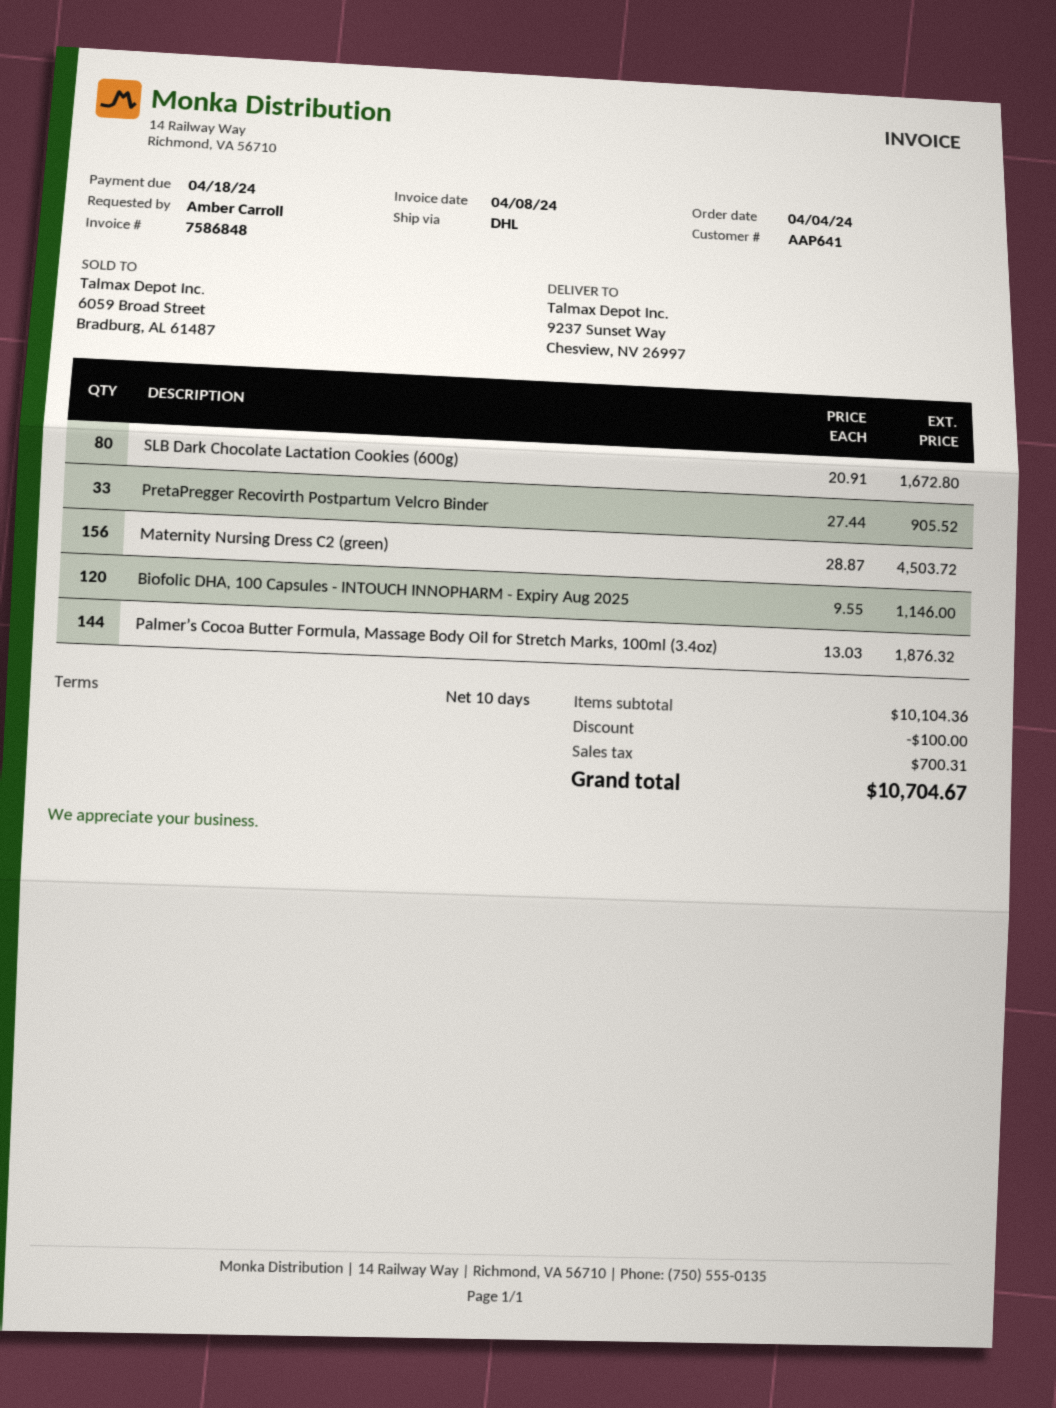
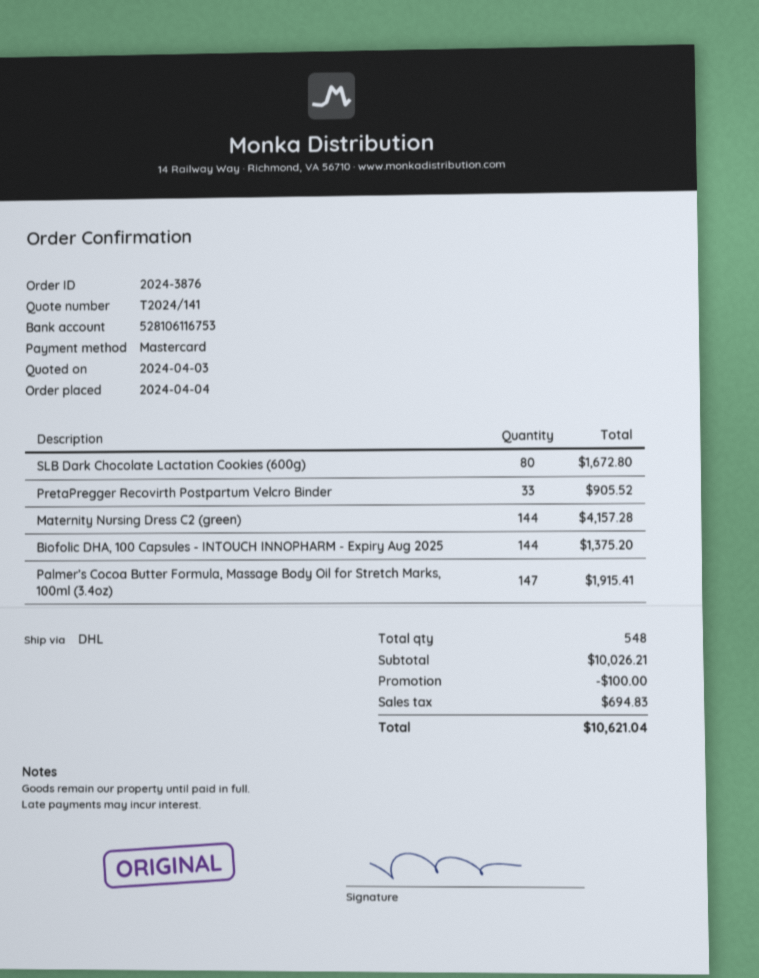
Maternity Nursing Dress C2 (green): 156 for 4503.72 -> 144 for 4157.28
Biofolic DHA, 100 Capsules - INTOUCH INNOPHARM - Expiry Aug 2025: 120 for 1146.00 -> 144 for 1375.20
Palmer’s Cocoa Butter Formula, Massage Body Oil for Stretch Marks, 100ml (3.4oz): 144 for 1876.32 -> 147 for 1915.41
subtotal: 10104.36 -> 10026.21
tax: 700.31 -> 694.83
total: 10704.67 -> 10621.04

